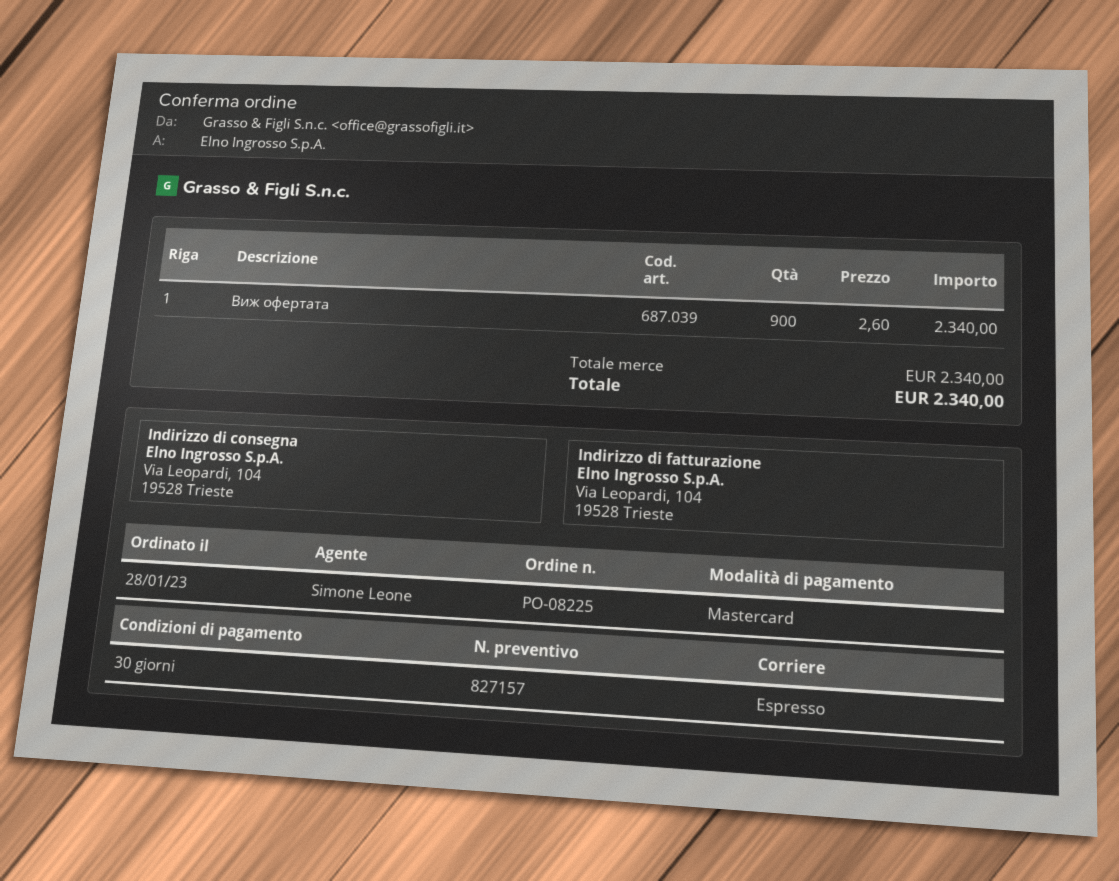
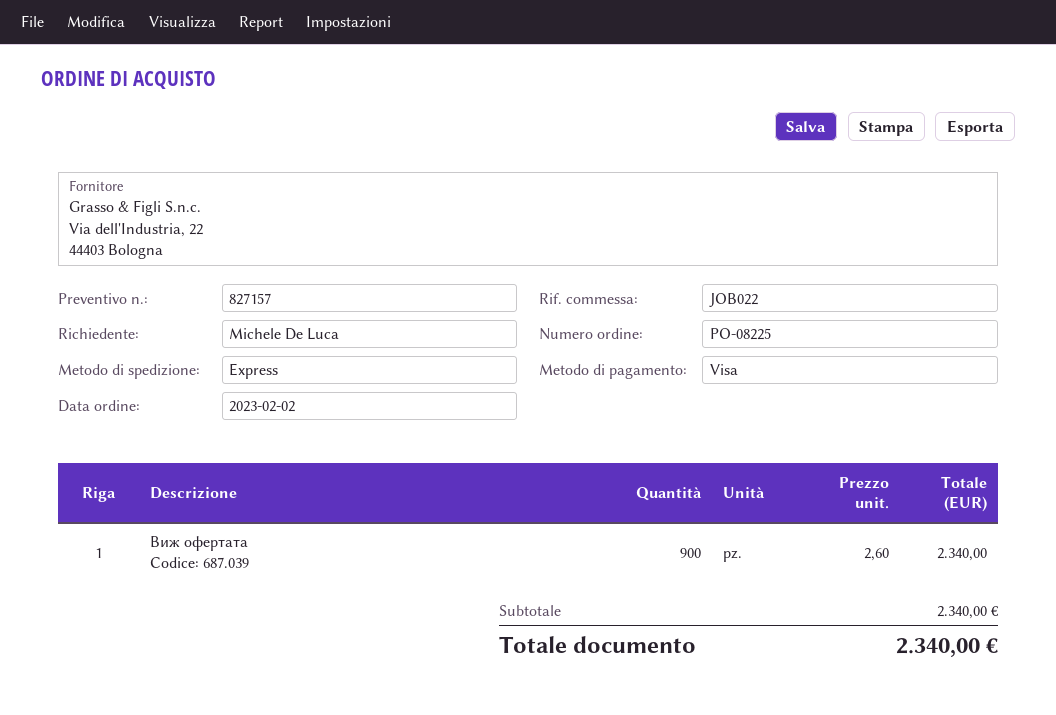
order date: 2023-01-28 -> 2023-02-02
payment method: Mastercard -> Visa

